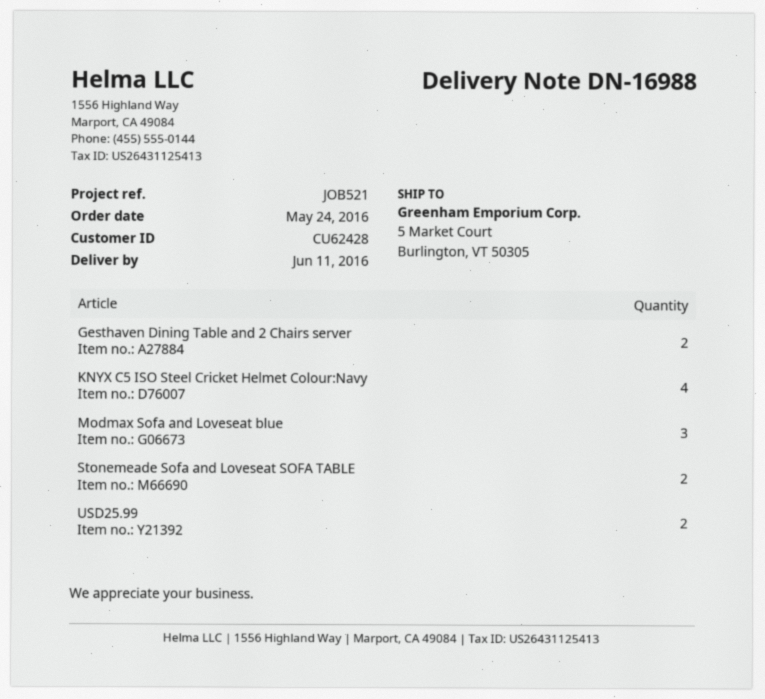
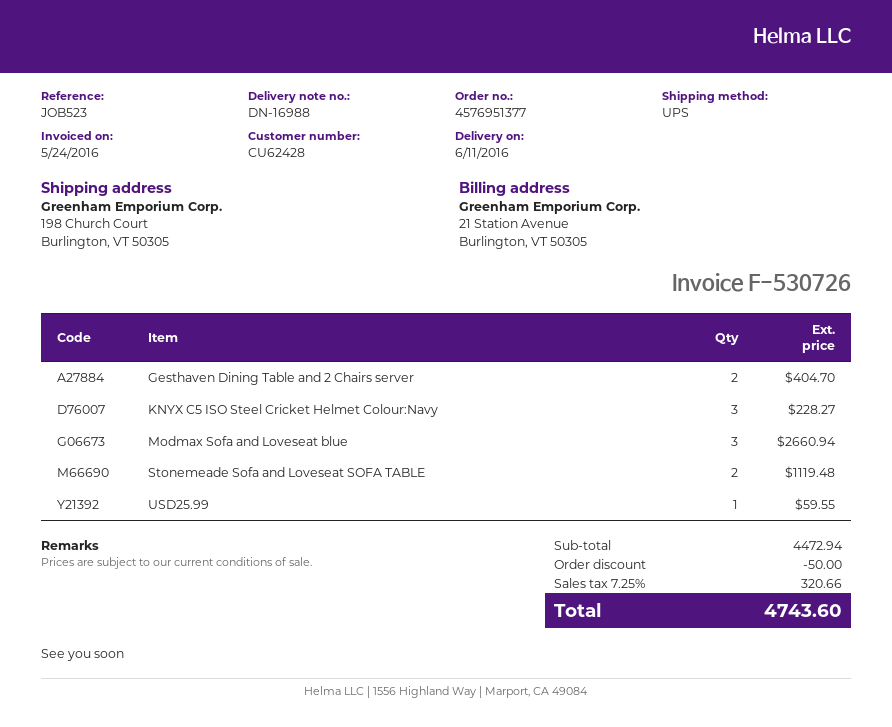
reference: JOB521 -> JOB523
ship to: 5 Market Court, Burlington, VT 50305 -> 198 Church Court, Burlington, VT 50305
KNYX C5 ISO Steel Cricket Helmet Colour:Navy: 4 -> 3
USD25.99: 2 -> 1

